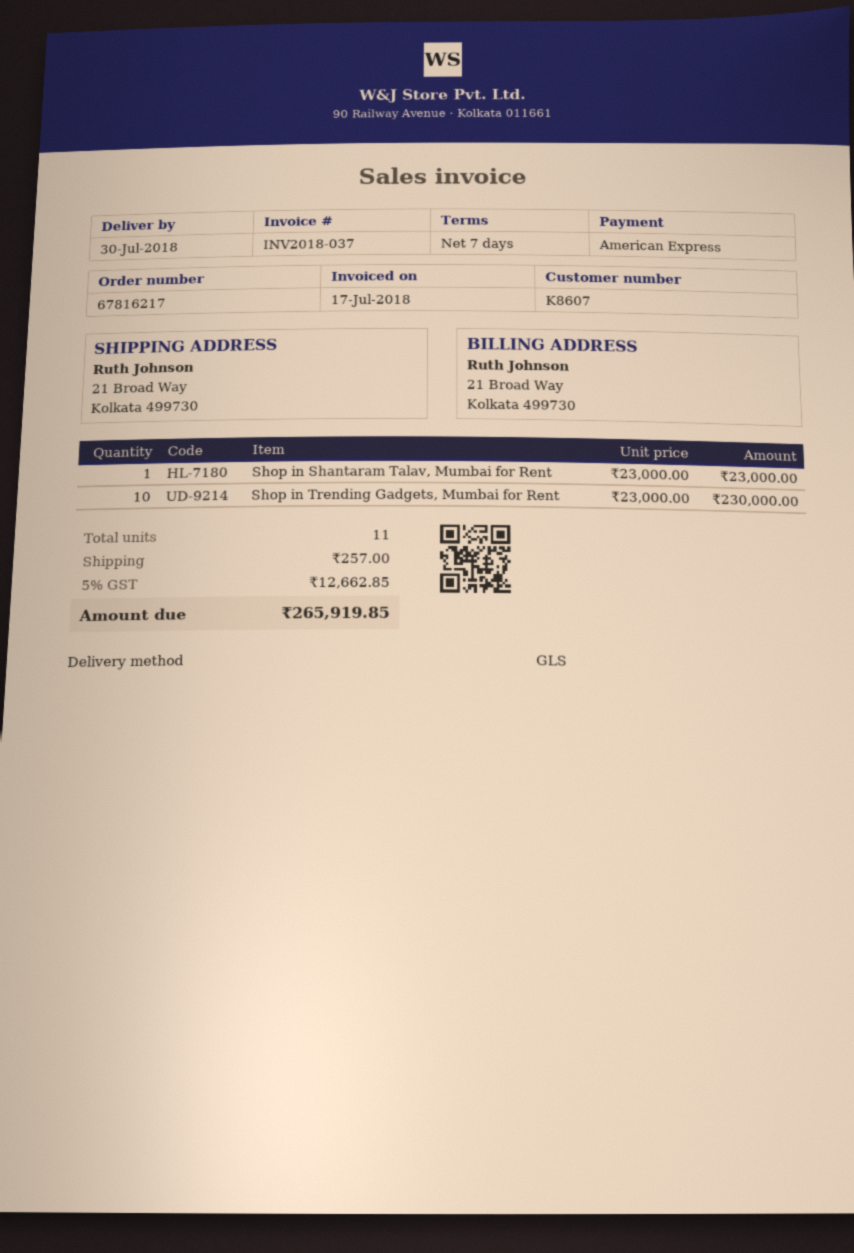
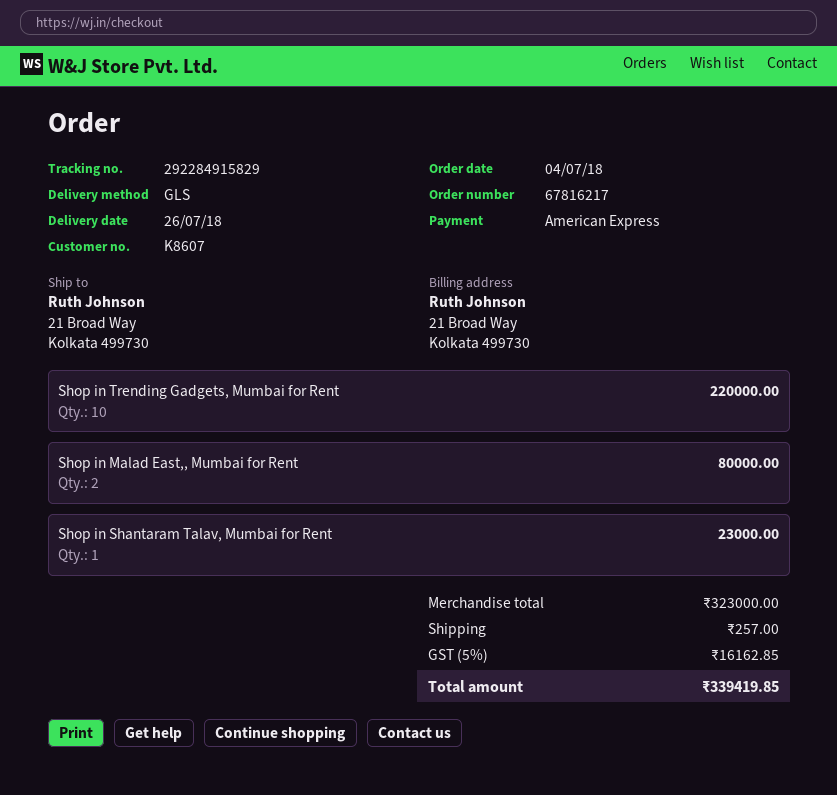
delivery date: 2018-07-30 -> 2018-07-26
Shop in Trending Gadgets, Mumbai for Rent: 10 for 230000.00 -> 10 for 220000.00
Shop in Malad East,, Mumbai for Rent: none -> 2 for 80000.00
tax: 5% = 12662.85 -> 5% = 16162.85
total: 265919.85 -> 339419.85

